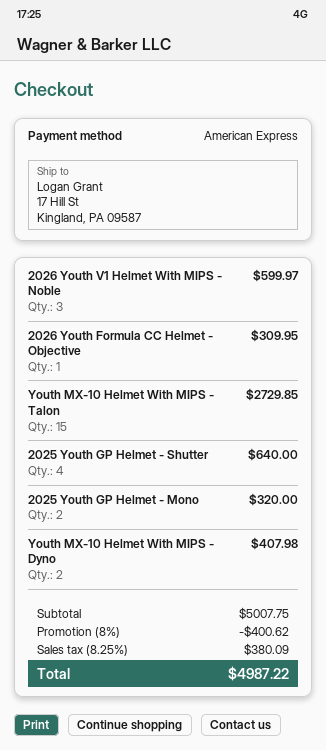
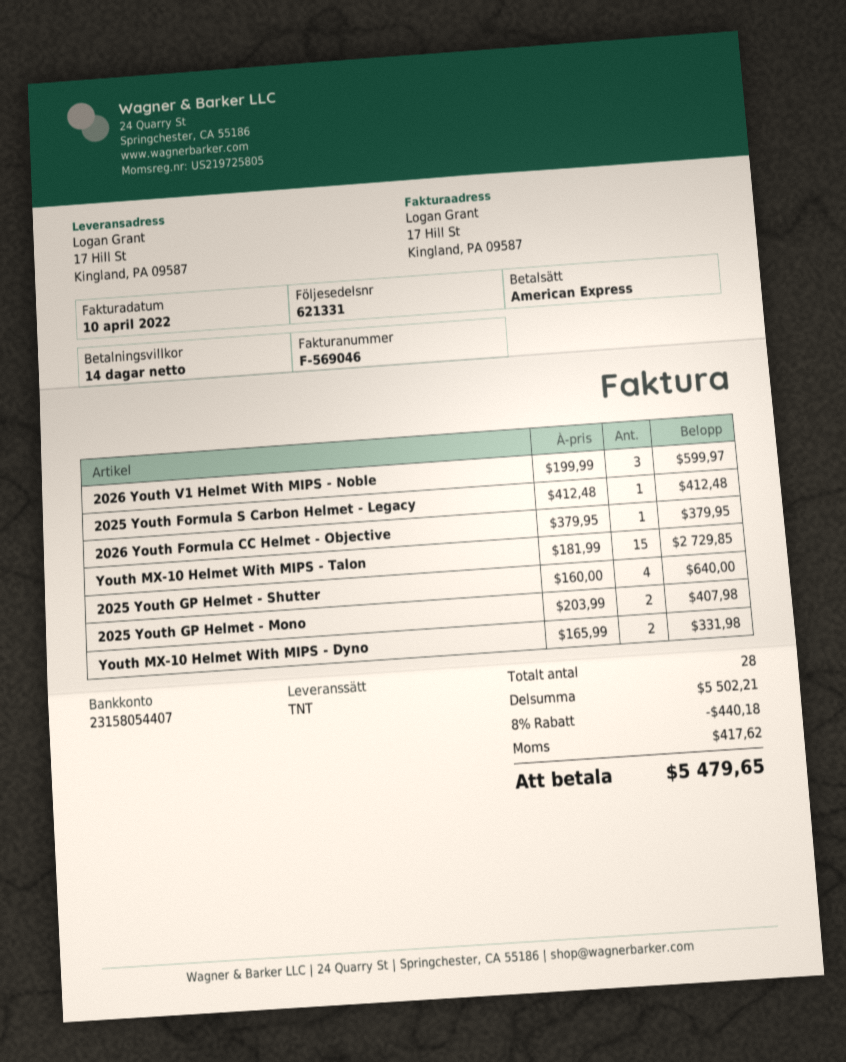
2026 Youth Formula CC Helmet - Objective: 1 for 309.95 -> 1 for 379.95
2025 Youth GP Helmet - Mono: 2 for 320.00 -> 2 for 407.98
Youth MX-10 Helmet With MIPS - Dyno: 2 for 407.98 -> 2 for 331.98
2025 Youth Formula S Carbon Helmet - Legacy: none -> 1 for 412.48
subtotal: 5007.75 -> 5502.21
discount: 8% = 400.62 -> 8% = 440.18
tax: 380.09 -> 417.62
total: 4987.22 -> 5479.65

